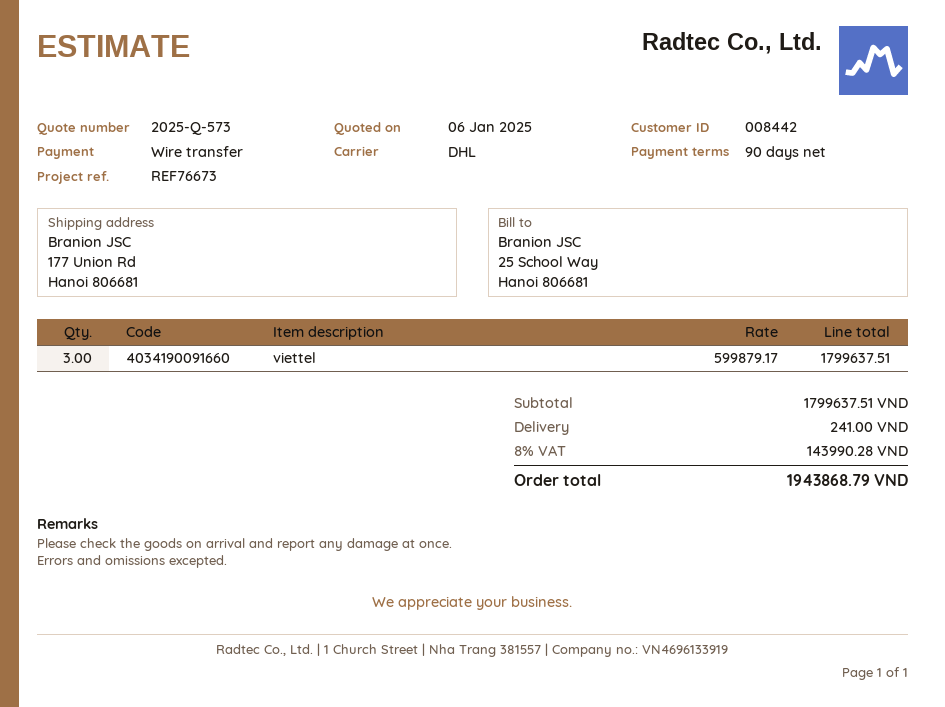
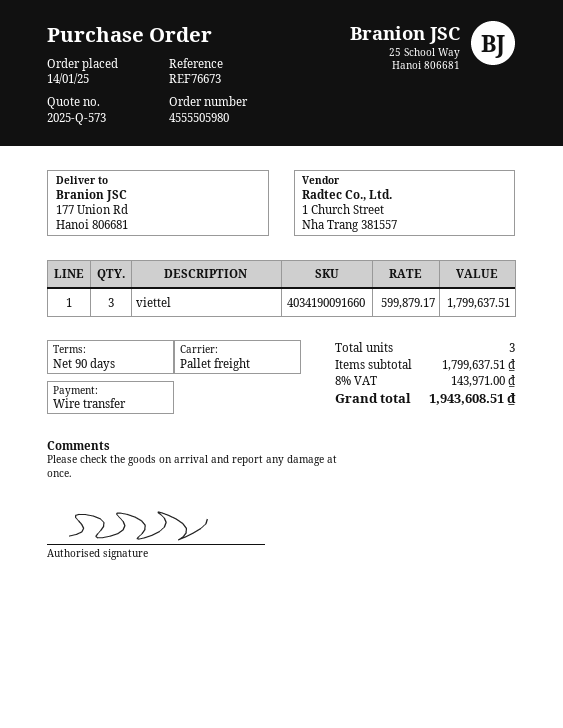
shipping method: DHL -> pallet freight
shipping: 241.00 -> none
tax: 8% = 143990.28 -> 8% = 143971.00
total: 1943868.79 -> 1943608.51

